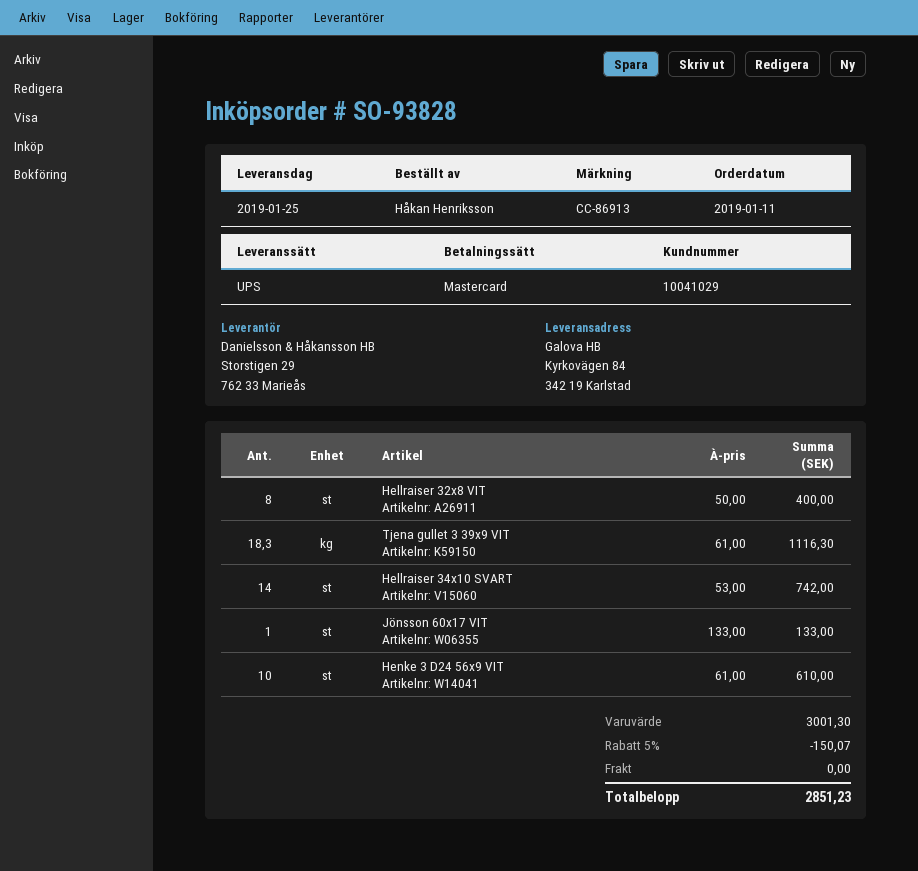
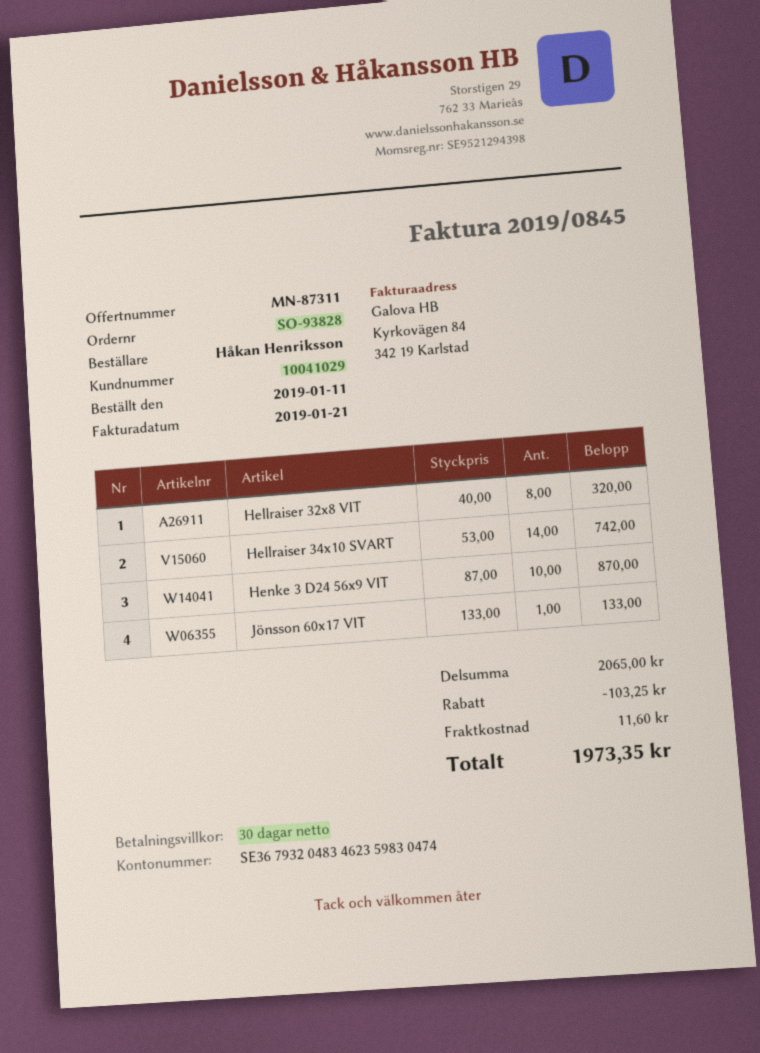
Hellraiser 32x8 VIT: 8 x 50.00 = 400.00 -> 8 x 40.00 = 320.00
Tjena gullet 3 39x9 VIT: 18.3 x 61.00 = 1116.30 -> none
Henke 3 D24 56x9 VIT: 10 x 61.00 = 610.00 -> 10 x 87.00 = 870.00
subtotal: 3001.30 -> 2065.00
discount: 150.07 -> 103.25
shipping: 0.00 -> 11.60
total: 2851.23 -> 1973.35

